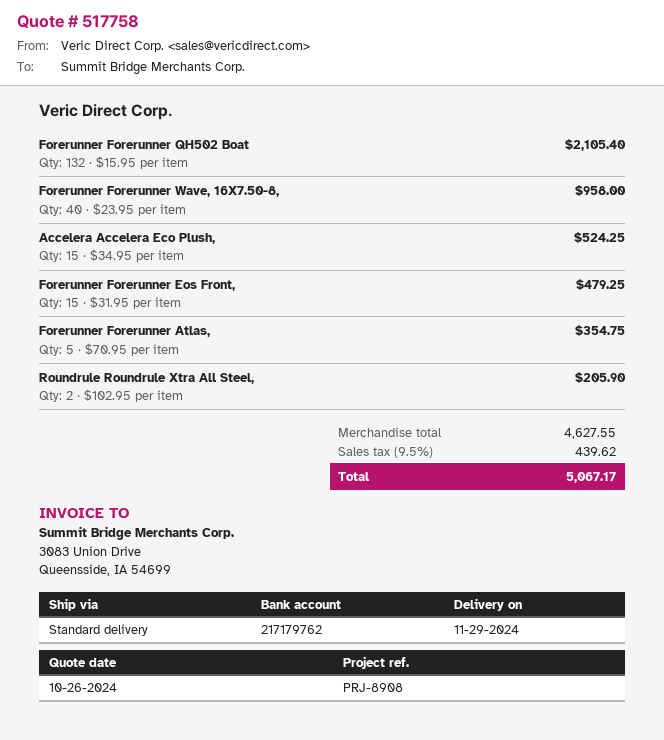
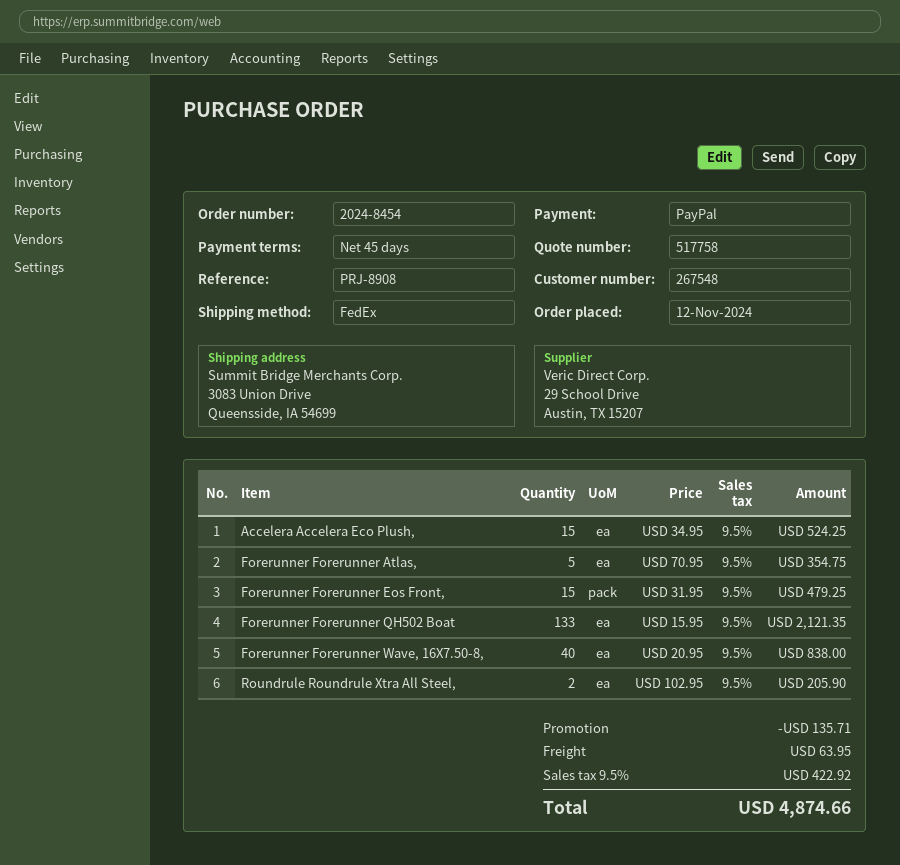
shipping method: standard -> FedEx
Forerunner Forerunner QH502 Boat: 132 x 15.95 = 2105.40 -> 133 x 15.95 = 2121.35
Forerunner Forerunner Wave, 16X7.50-8,: 40 x 23.95 = 958.00 -> 40 x 20.95 = 838.00
discount: none -> 135.71
shipping: none -> 63.95
tax: 9.5% = 439.62 -> 9.5% = 422.92
total: 5067.17 -> 4874.66

